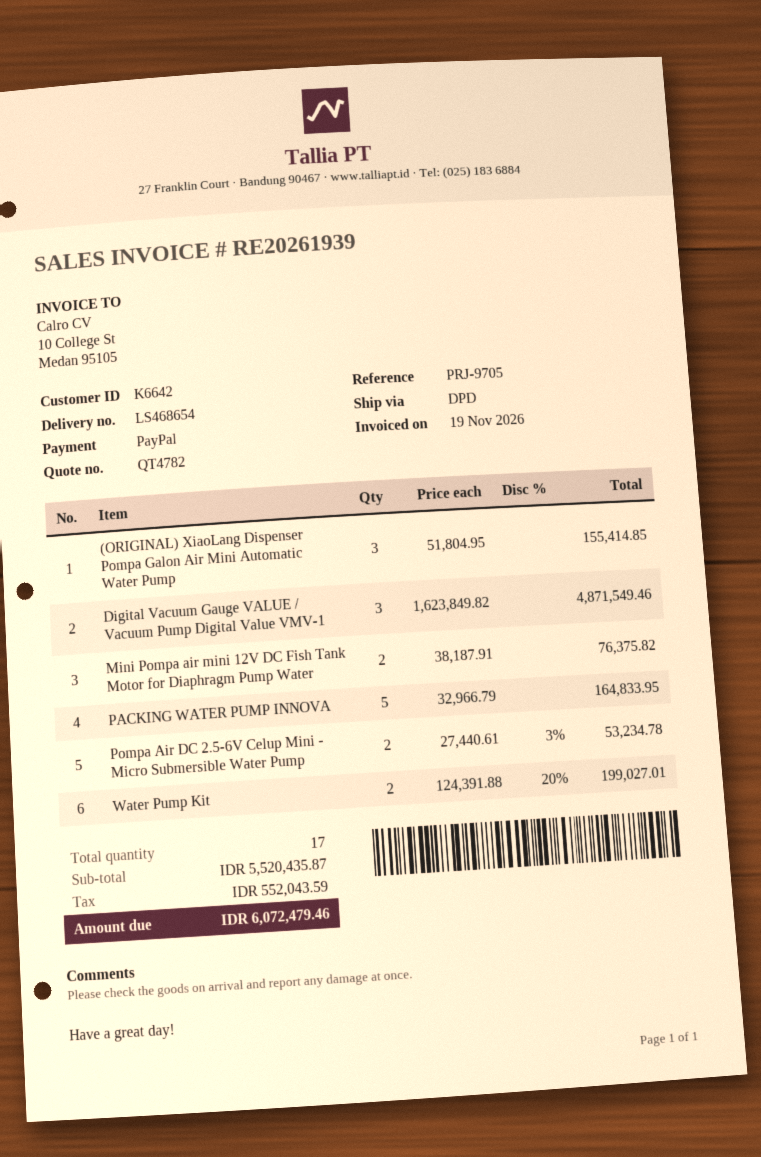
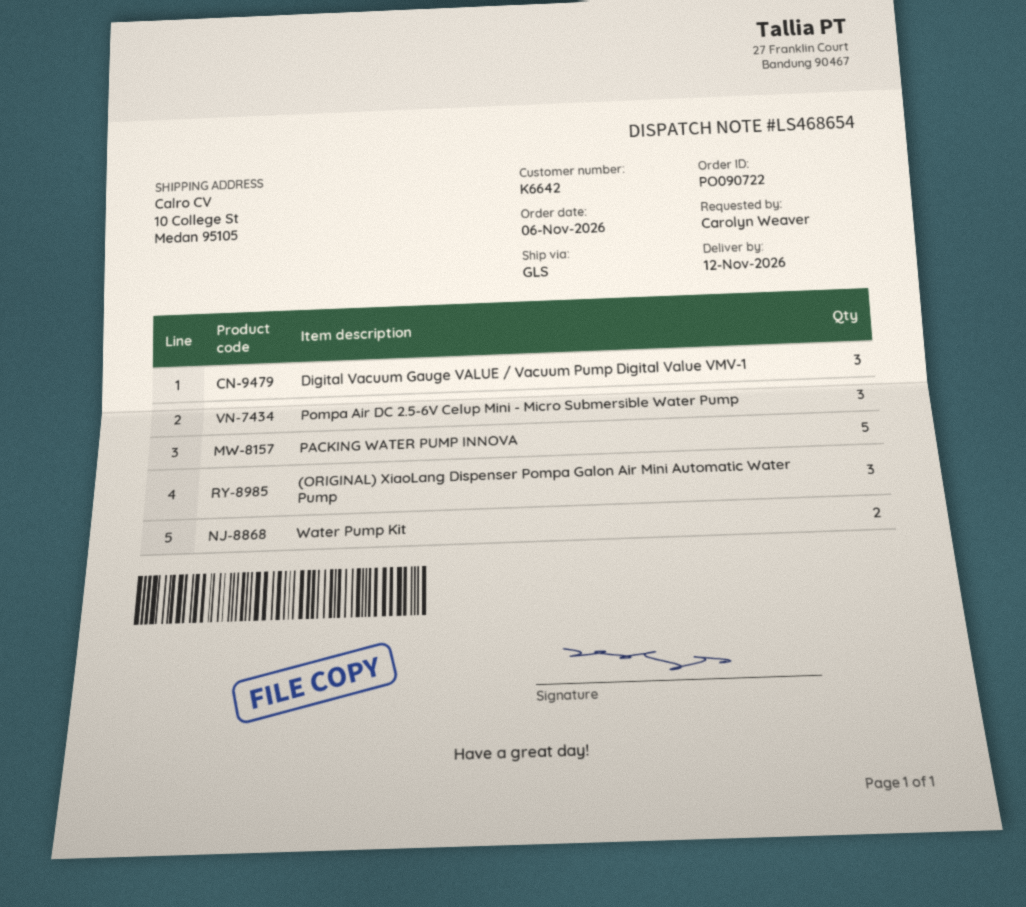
shipping method: DPD -> GLS
Mini Pompa air mini 12V DC Fish Tank Motor for Diaphragm Pump Water: 2 -> none
Pompa Air DC 2.5-6V Celup Mini - Micro Submersible Water Pump: 2 -> 3

